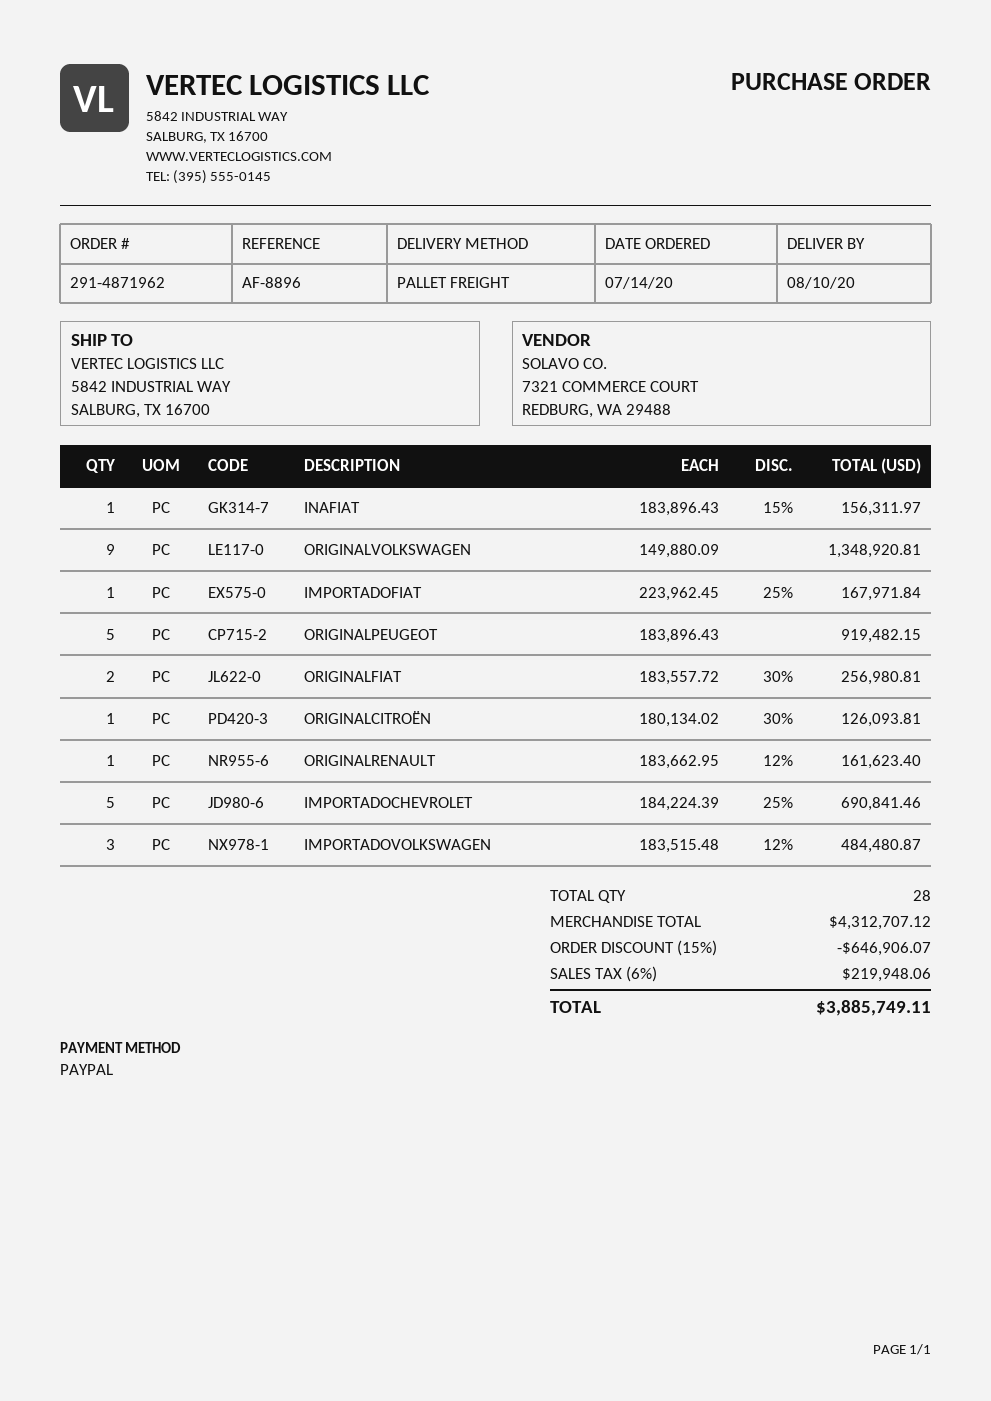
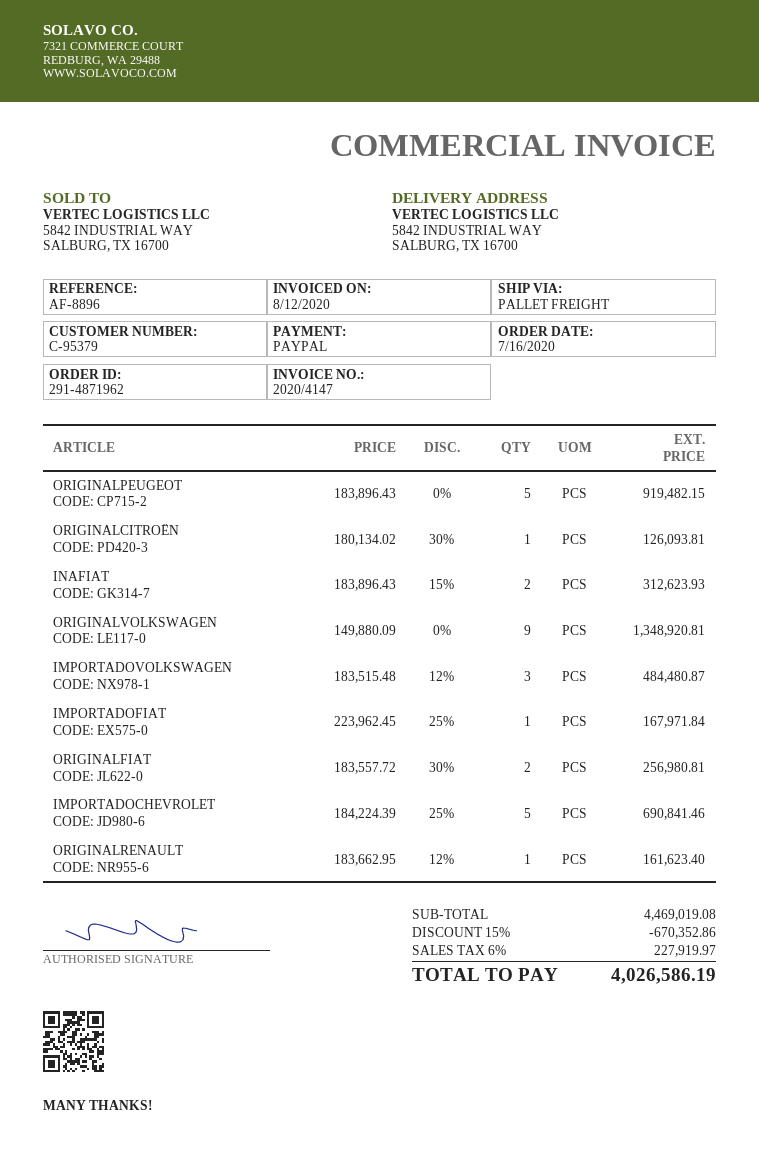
order date: 2020-07-14 -> 2020-07-16
INAFIAT: 1 x 183896.43 - 15% = 156311.97 -> 2 x 183896.43 - 15% = 312623.93
subtotal: 4312707.12 -> 4469019.08
discount: 15% = 646906.07 -> 15% = 670352.86
tax: 6% = 219948.06 -> 6% = 227919.97
total: 3885749.11 -> 4026586.19

